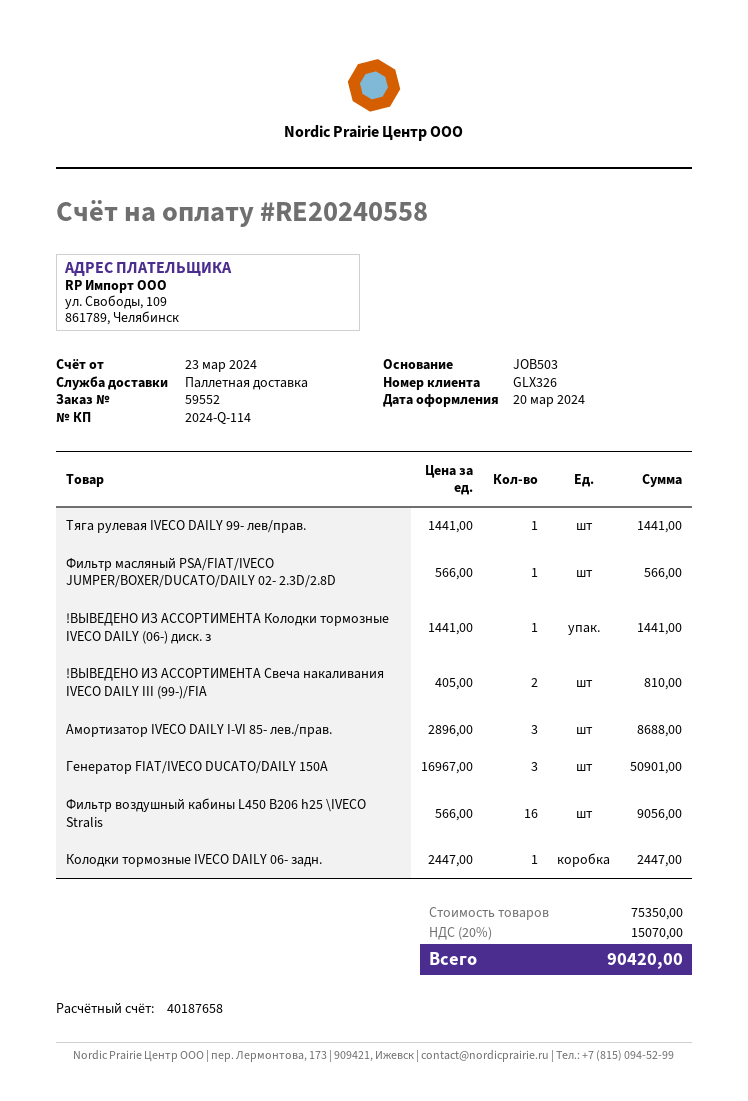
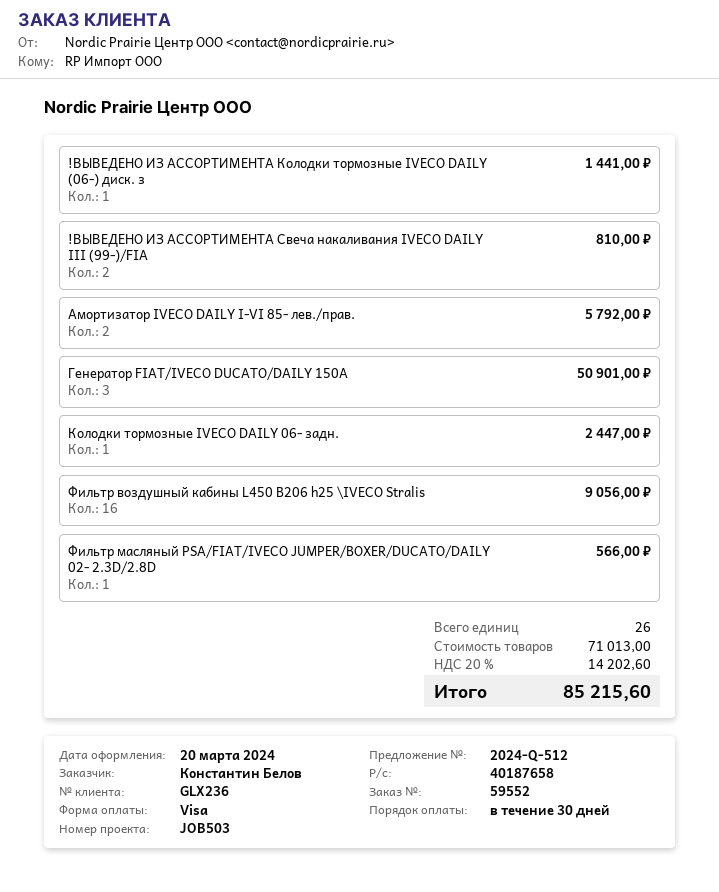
quote number: 2024-Q-114 -> 2024-Q-512
customer number: GLX326 -> GLX236
Тяга рулевая IVECO DAILY 99- лев/прав.: 1 for 1441.00 -> none
Амортизатор IVECO DAILY I-VI 85- лев./прав.: 3 for 8688.00 -> 2 for 5792.00
subtotal: 75350.00 -> 71013.00
tax: 20% = 15070.00 -> 20% = 14202.60
total: 90420.00 -> 85215.60

